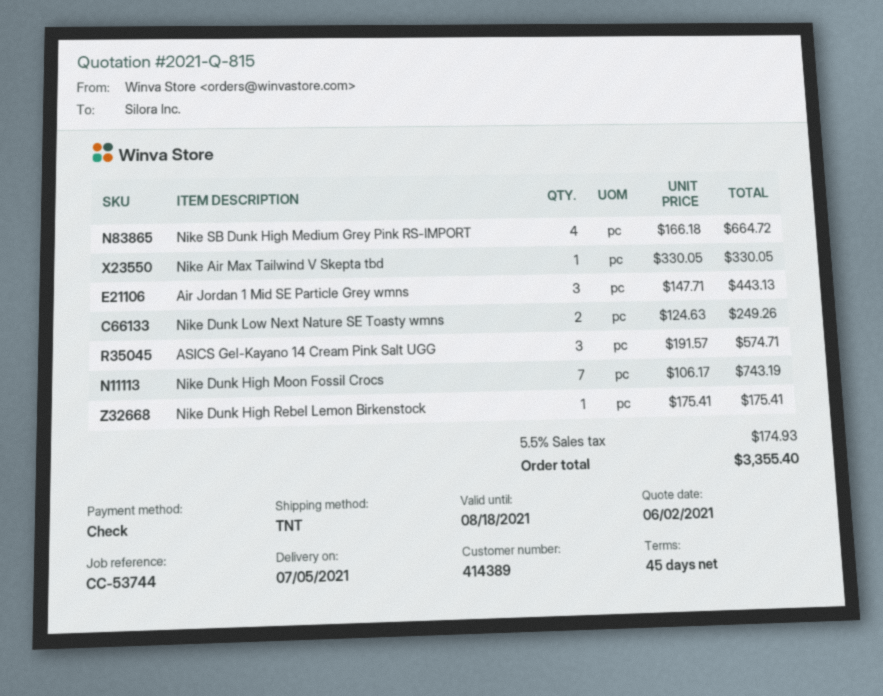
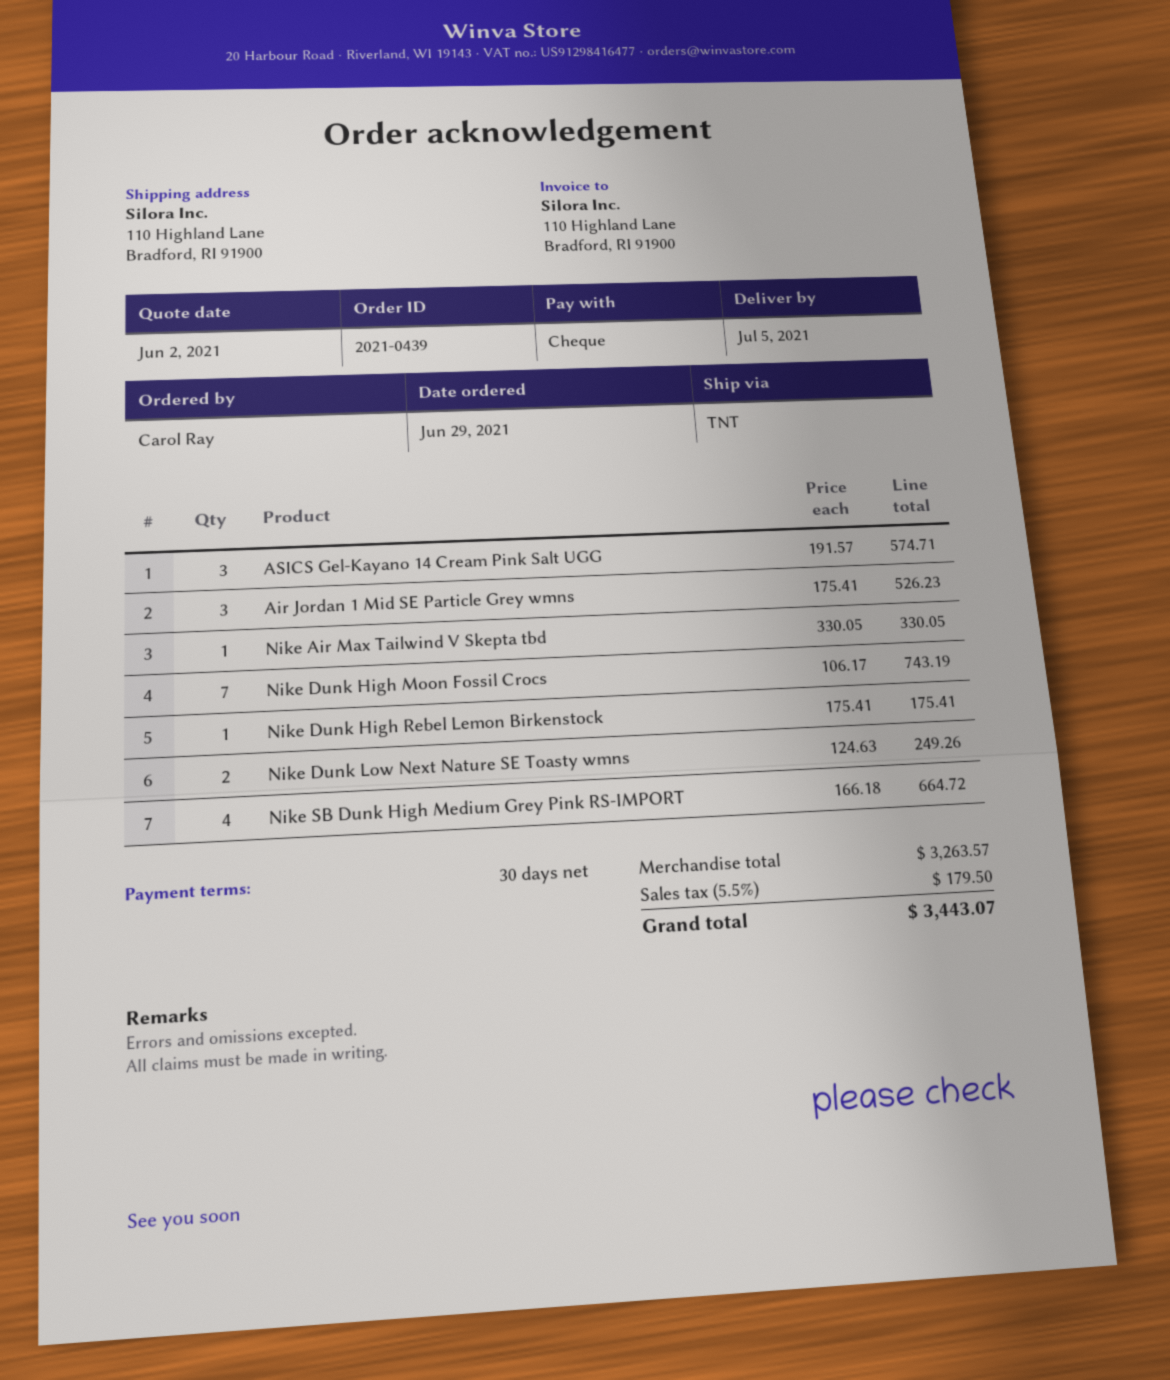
payment terms: 45 days -> 30 days
Air Jordan 1 Mid SE Particle Grey wmns: 3 x 147.71 = 443.13 -> 3 x 175.41 = 526.23
tax: 5.5% = 174.93 -> 5.5% = 179.50
total: 3355.40 -> 3443.07

